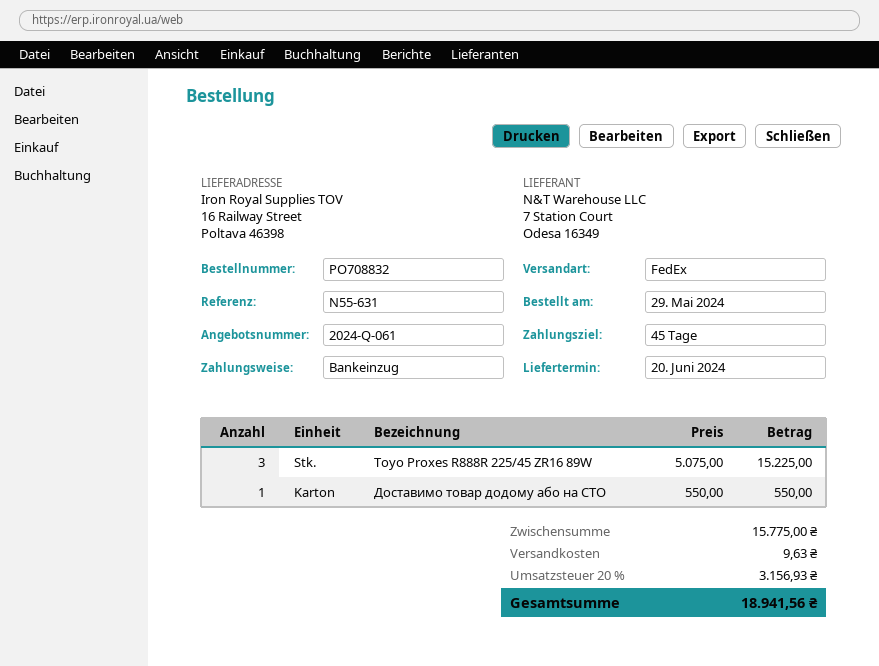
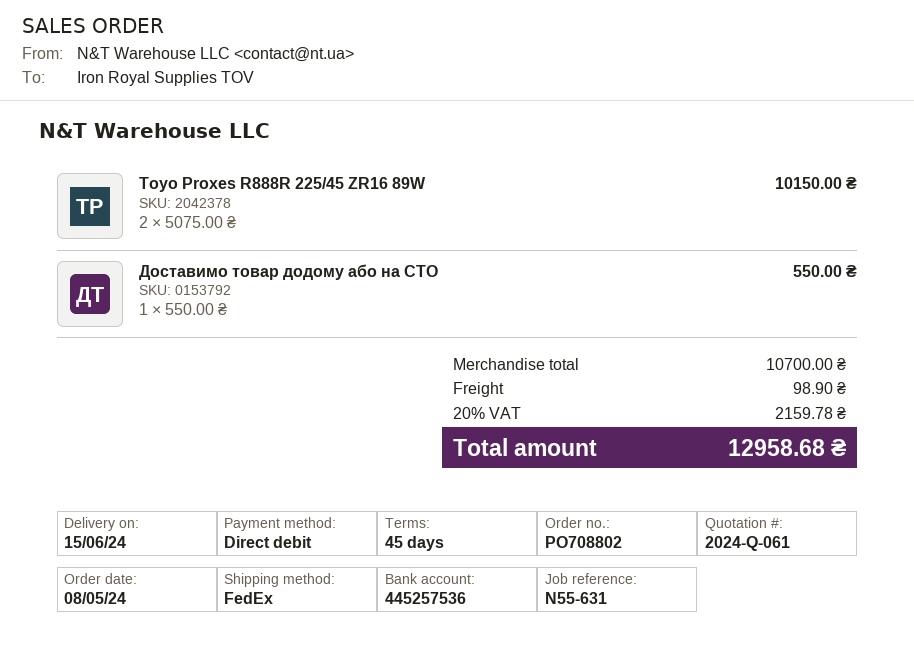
order number: PO708832 -> PO708802
order date: 2024-05-29 -> 2024-05-08
delivery date: 2024-06-20 -> 2024-06-15
Toyo Proxes R888R 225/45 ZR16 89W: 3 x 5075.00 = 15225.00 -> 2 x 5075.00 = 10150.00
subtotal: 15775.00 -> 10700.00
shipping: 9.63 -> 98.90
tax: 20% = 3156.93 -> 20% = 2159.78
total: 18941.56 -> 12958.68

